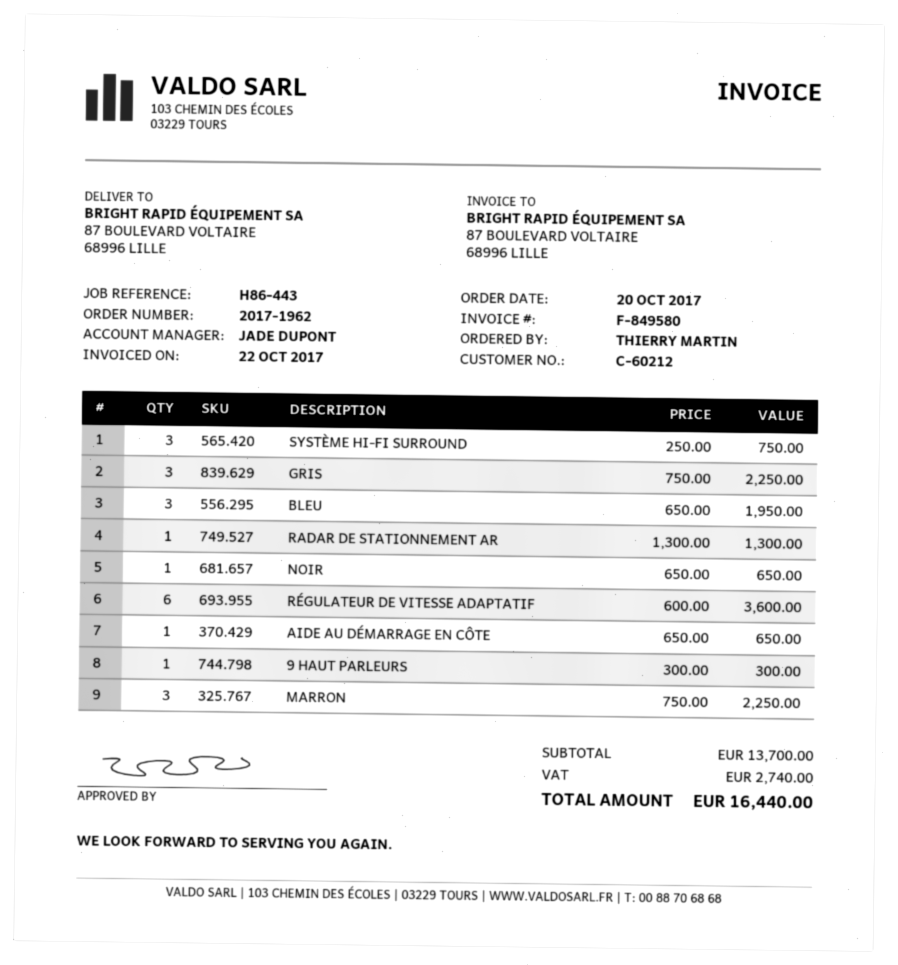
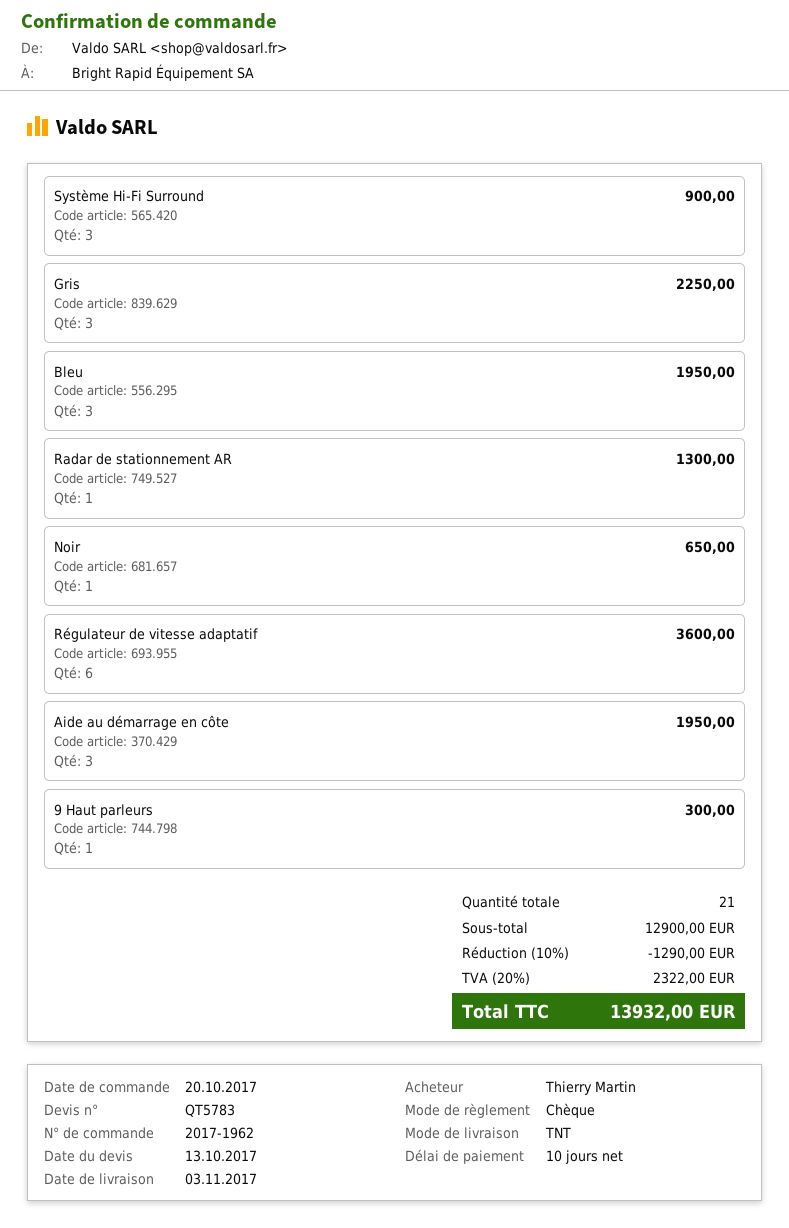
SYSTÈME HI-FI SURROUND: 3 for 750.00 -> 3 for 900.00
AIDE AU DÉMARRAGE EN CÔTE: 1 for 650.00 -> 3 for 1950.00
MARRON: 3 for 2250.00 -> none
subtotal: 13700.00 -> 12900.00
discount: none -> 10% = 1290.00
tax: 2740.00 -> 2322.00
total: 16440.00 -> 13932.00

